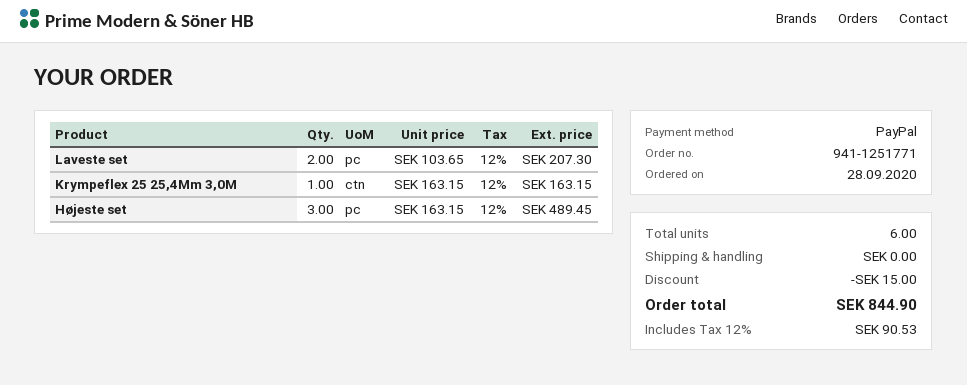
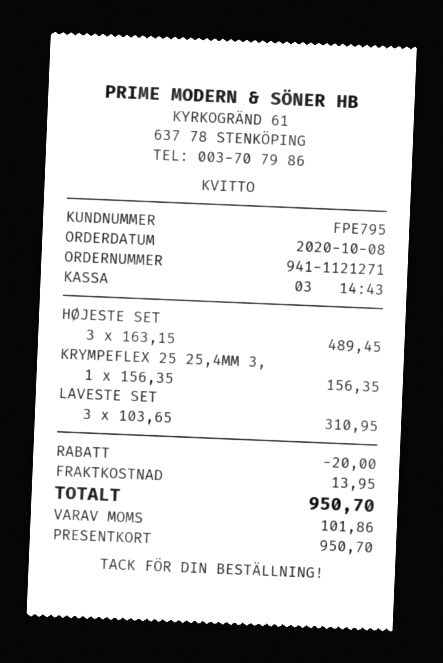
order number: 941-1251771 -> 941-1121271
order date: 2020-09-28 -> 2020-10-08
payment method: PayPal -> gift card
Laveste set: 2 x 103.65 = 207.30 -> 3 x 103.65 = 310.95
Krympeflex 25 25,4Mm 3,0M: 1 x 163.15 = 163.15 -> 1 x 156.35 = 156.35
discount: 15.00 -> 20.00
shipping: 0.00 -> 13.95
tax: 90.53 -> 101.86
total: 844.90 -> 950.70

